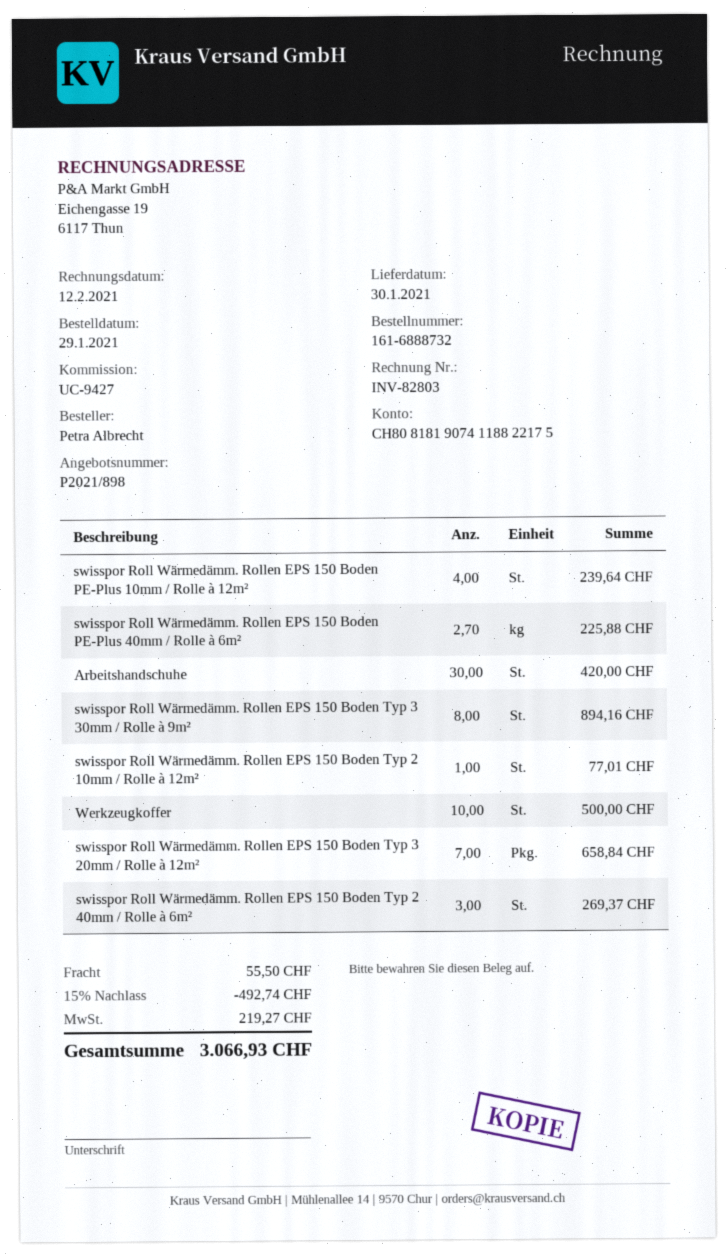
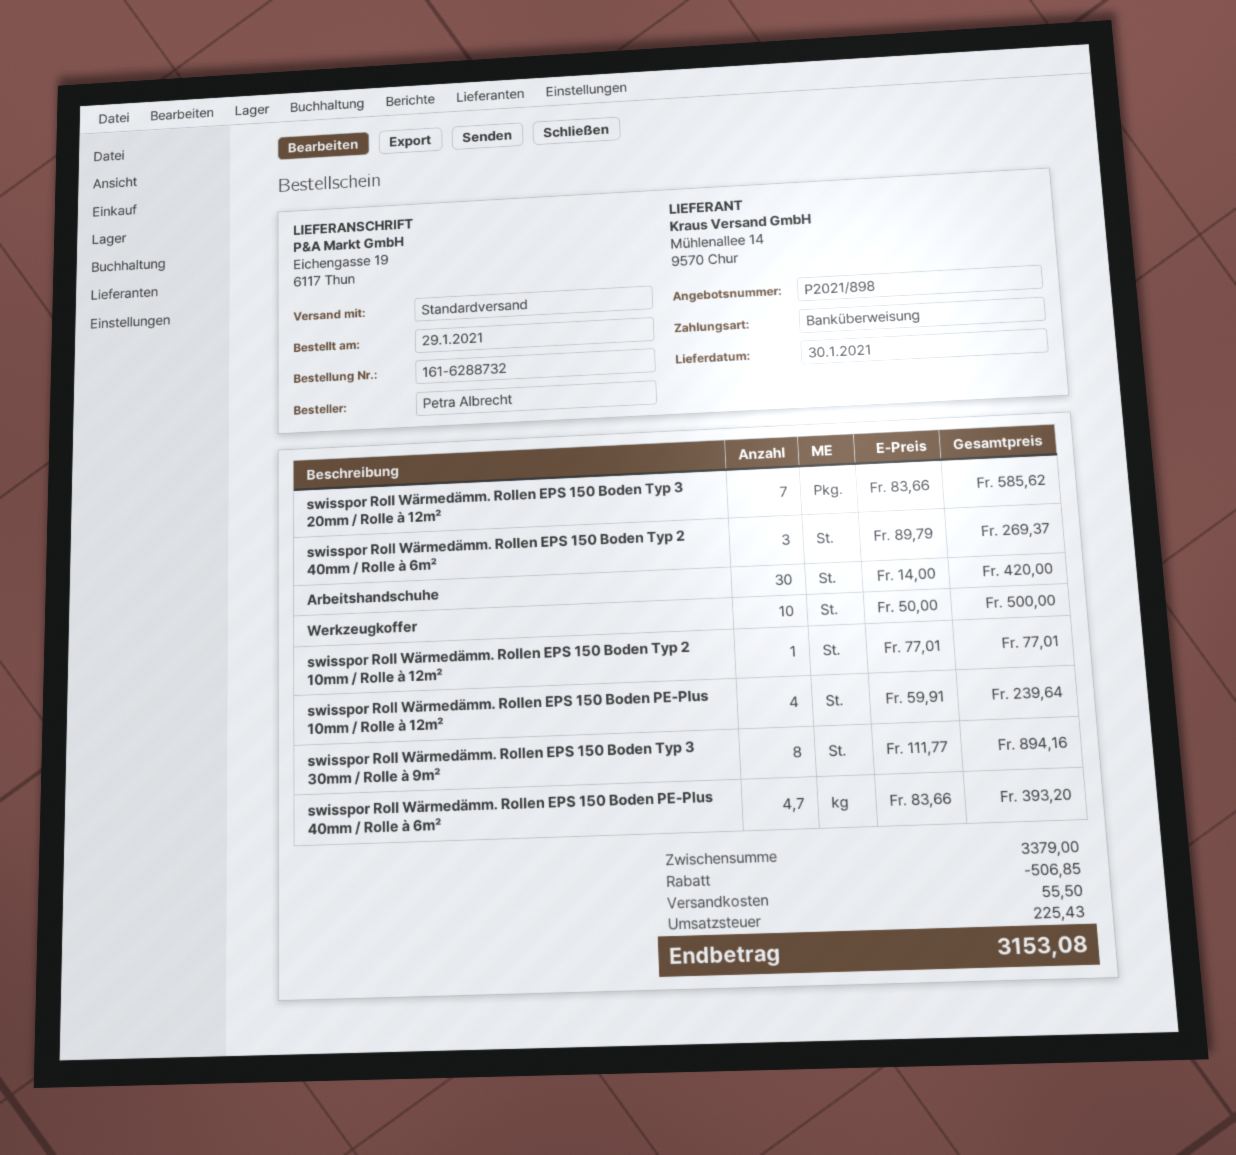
order number: 161-6888732 -> 161-6288732
swisspor Roll Wärmedämm. Rollen EPS 150 Boden PE-Plus 40mm / Rolle à 6m²: 2.7 for 225.88 -> 4.7 for 393.20
swisspor Roll Wärmedämm. Rollen EPS 150 Boden Typ 3 20mm / Rolle à 12m²: 7 for 658.84 -> 7 for 585.62
discount: 492.74 -> 506.85
tax: 219.27 -> 225.43
total: 3066.93 -> 3153.08

